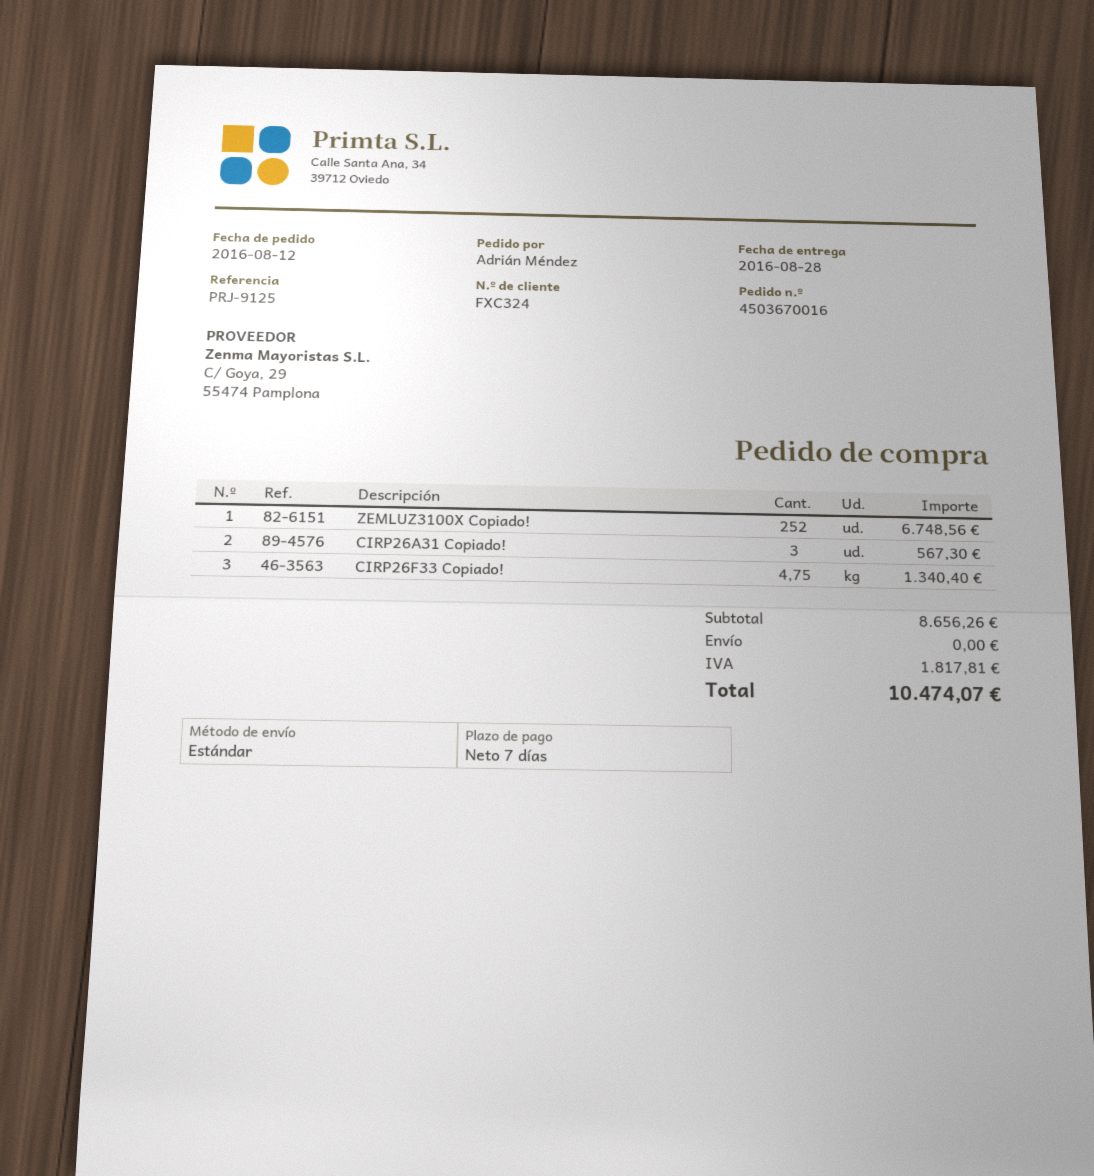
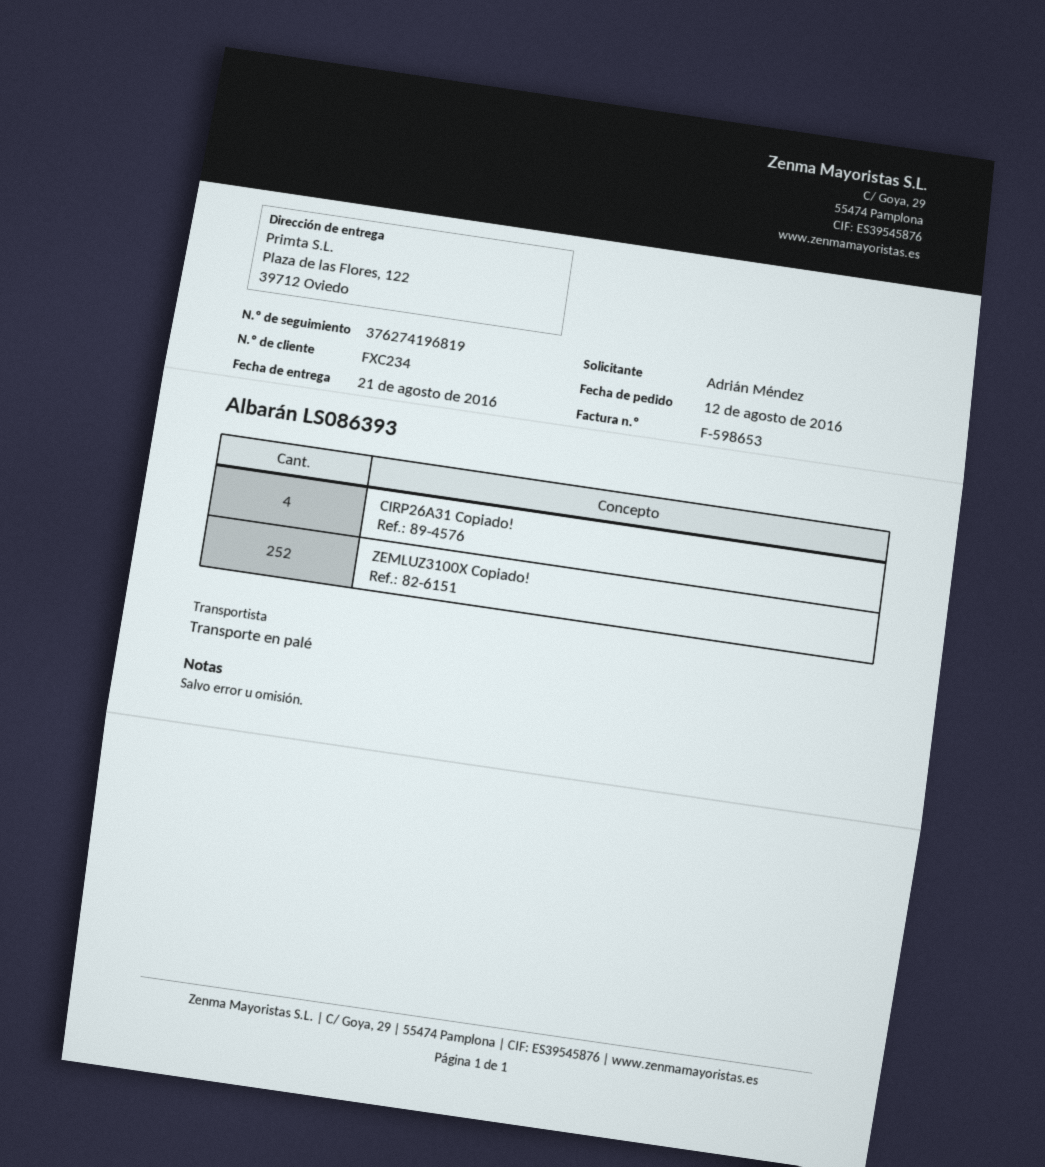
delivery date: 2016-08-28 -> 2016-08-21
customer number: FXC324 -> FXC234
shipping method: standard -> pallet freight
CIRP26A31 Copiado!: 3 -> 4
CIRP26F33 Copiado!: 4.75 -> none

